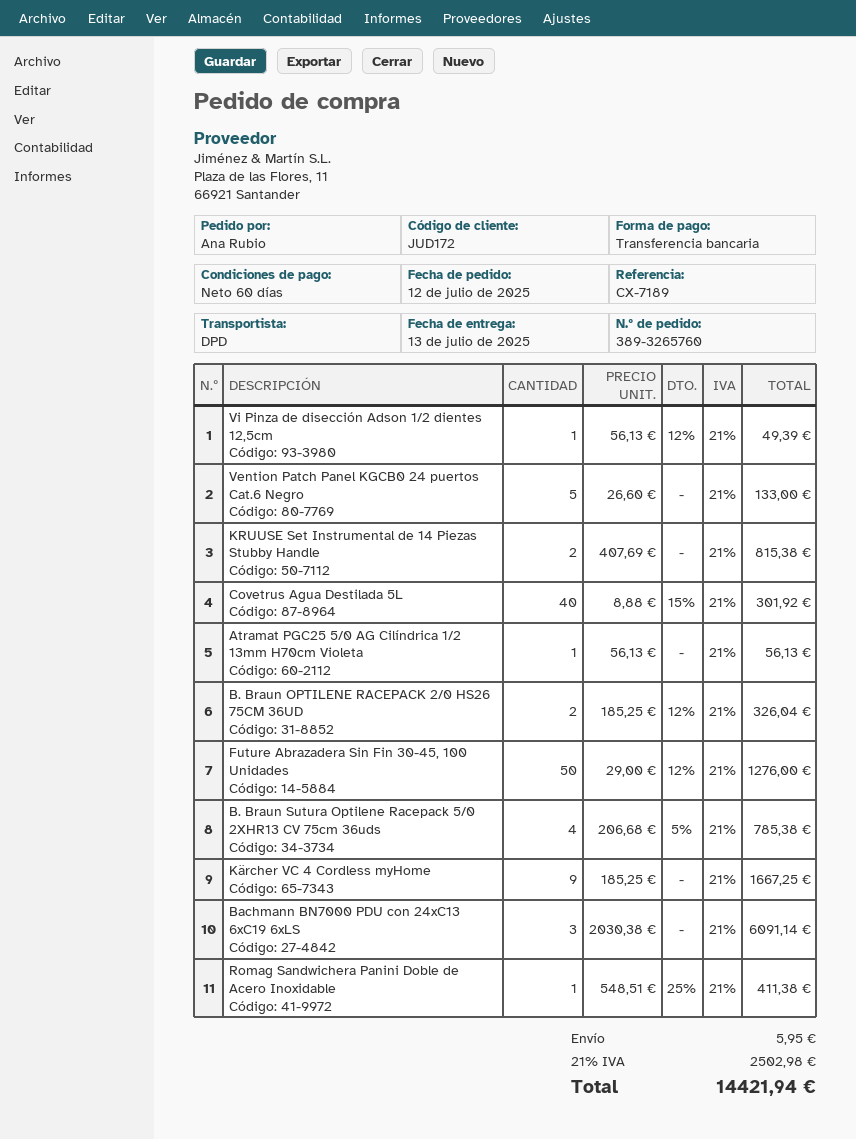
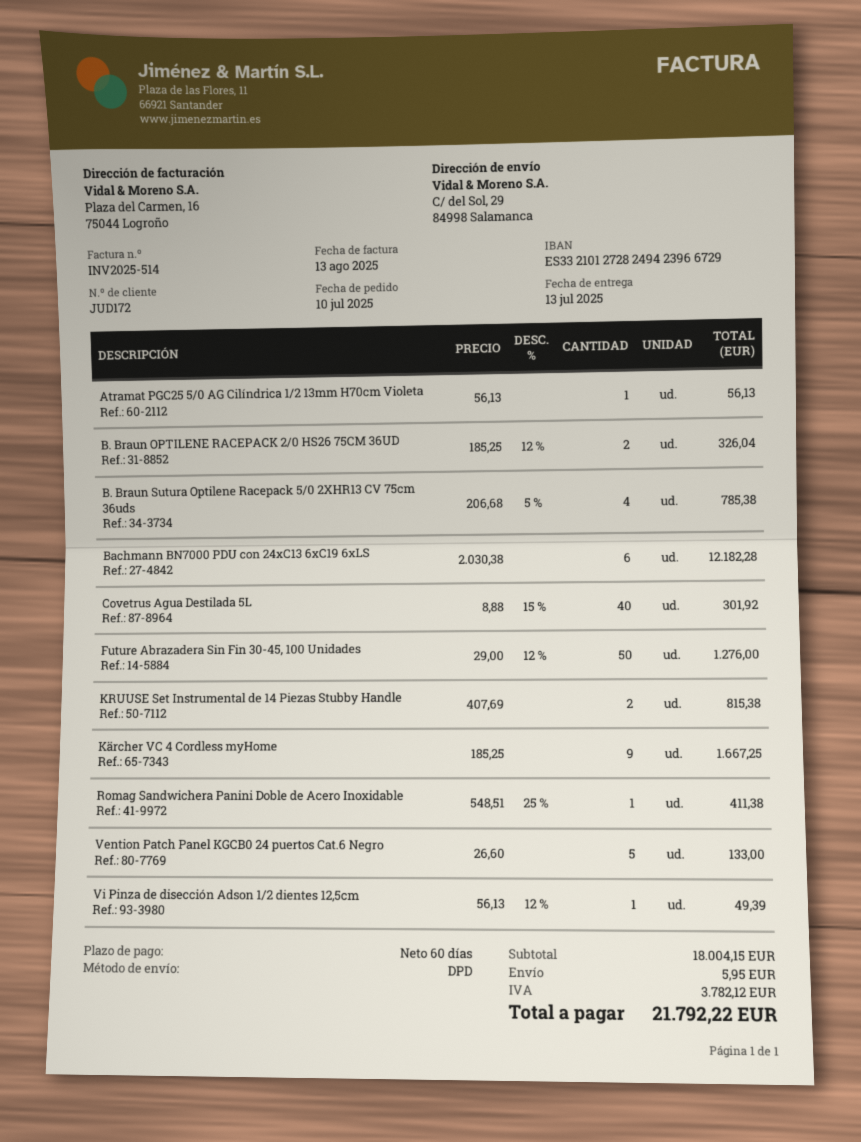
order date: 2025-07-12 -> 2025-07-10
Bachmann BN7000 PDU con 24xC13 6xC19 6xLS: 3 x 2030.38 = 6091.14 -> 6 x 2030.38 = 12182.28
tax: 2502.98 -> 3782.12
total: 14421.94 -> 21792.22

